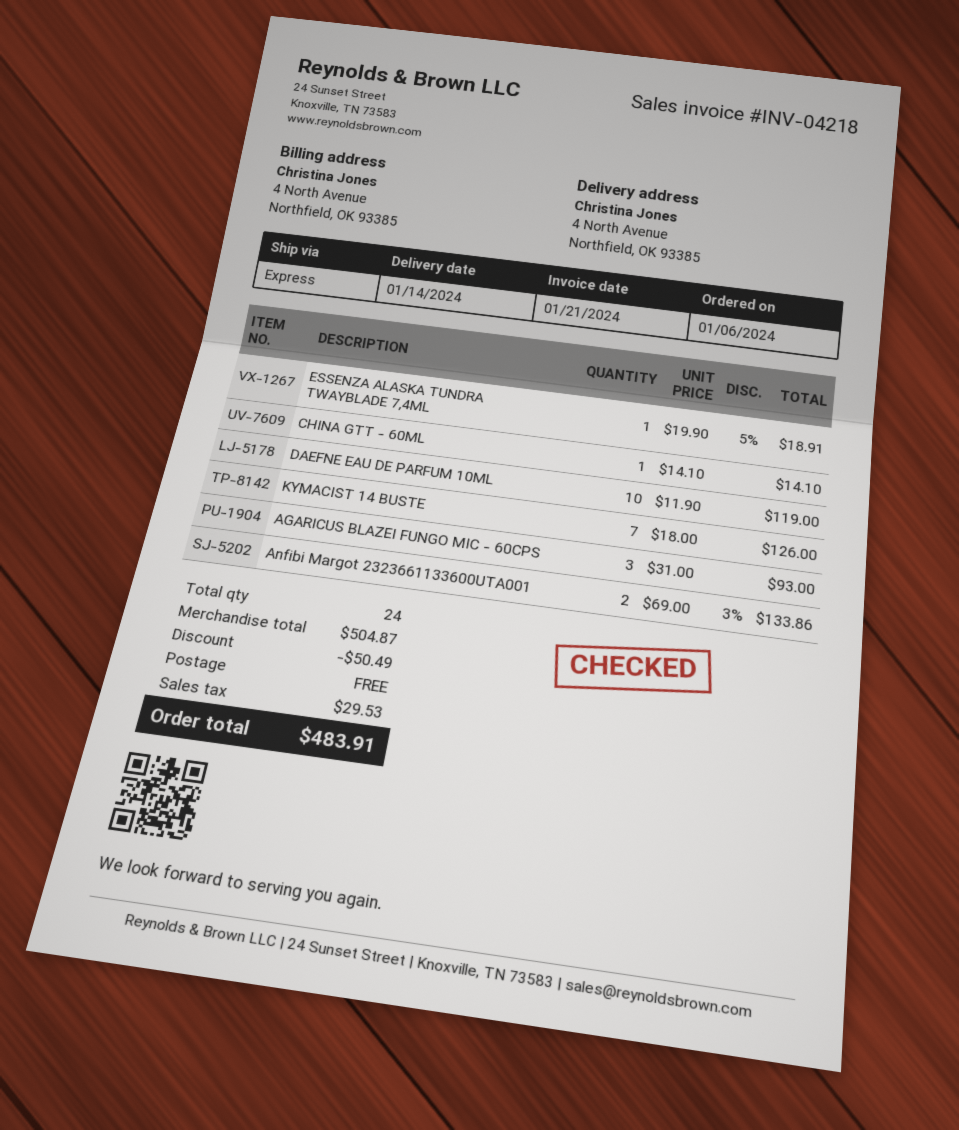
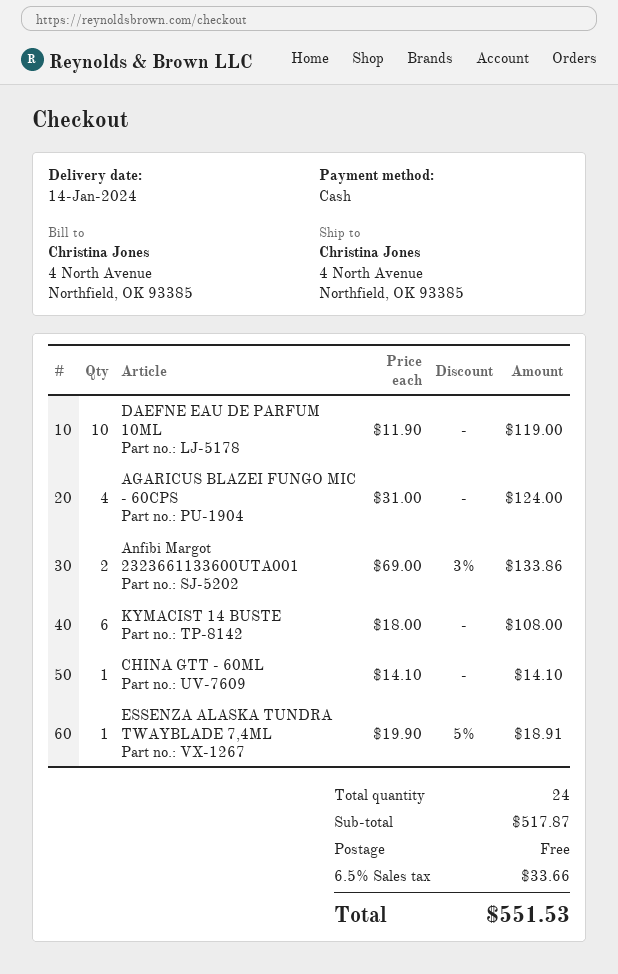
KYMACIST 14 BUSTE: 7 x 18.00 = 126.00 -> 6 x 18.00 = 108.00
AGARICUS BLAZEI FUNGO MIC - 60CPS: 3 x 31.00 = 93.00 -> 4 x 31.00 = 124.00
subtotal: 504.87 -> 517.87
discount: 50.49 -> none
tax: 29.53 -> 33.66
total: 483.91 -> 551.53

